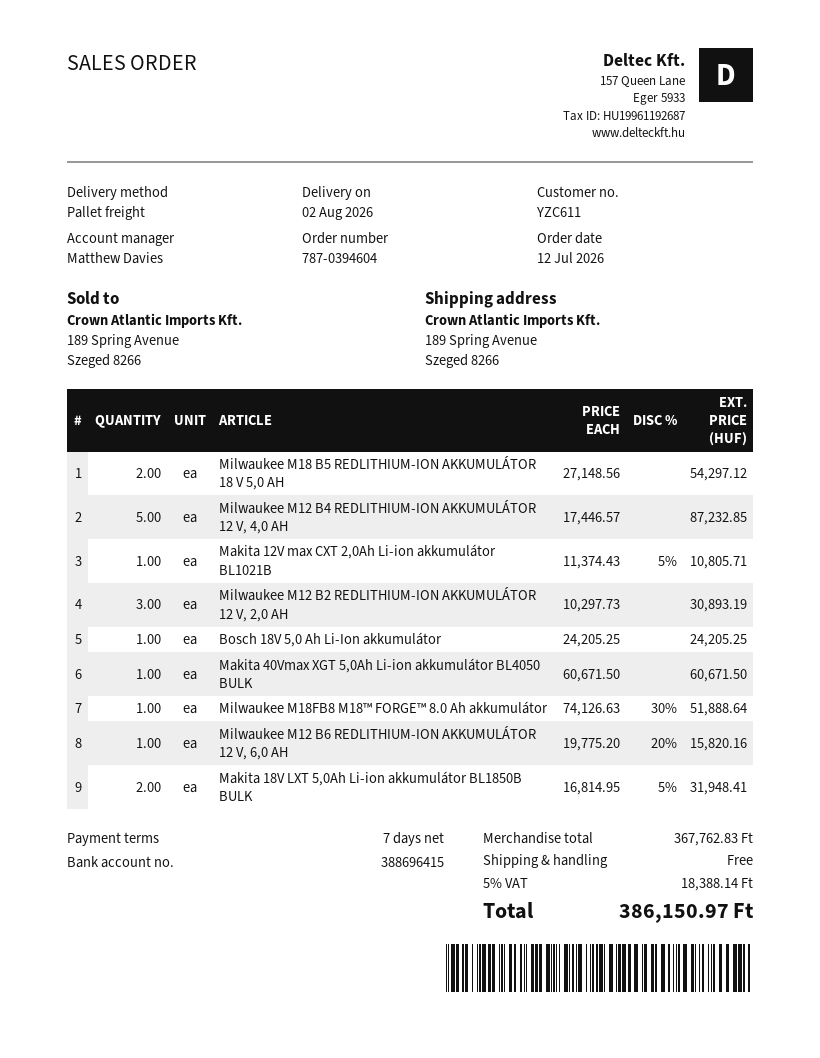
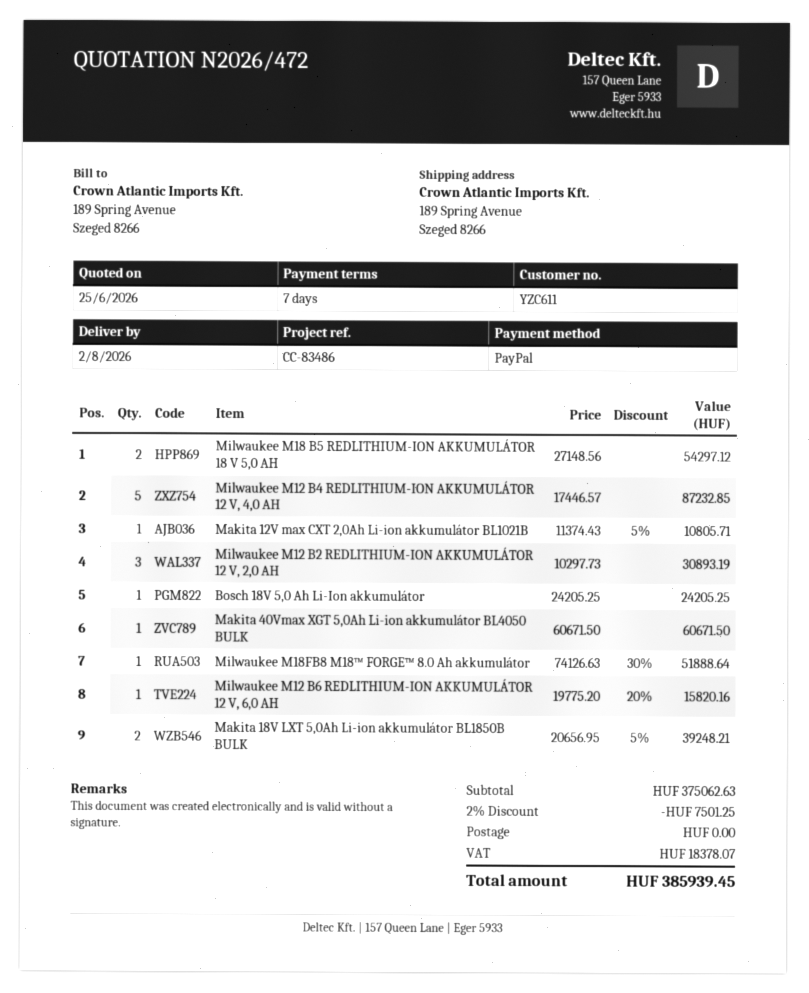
Makita 18V LXT 5,0Ah Li-ion akkumulátor BL1850B BULK: 2 x 16814.95 - 5% = 31948.41 -> 2 x 20656.95 - 5% = 39248.21
subtotal: 367762.83 -> 375062.63
discount: none -> 2% = 7501.25
tax: 18388.14 -> 18378.07
total: 386150.97 -> 385939.45

